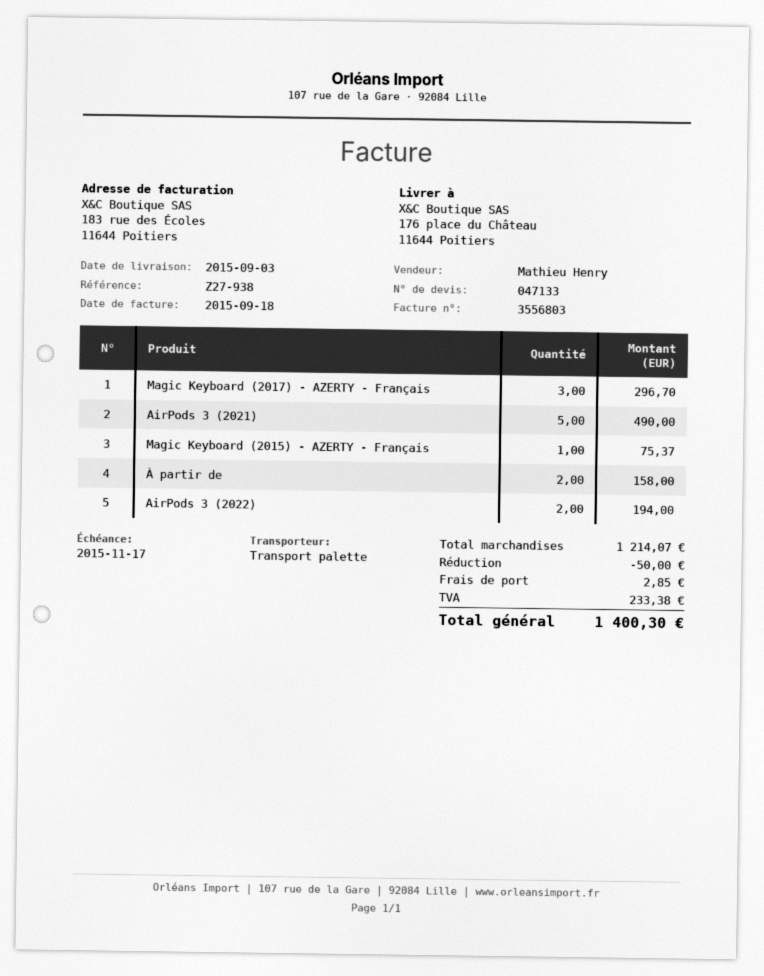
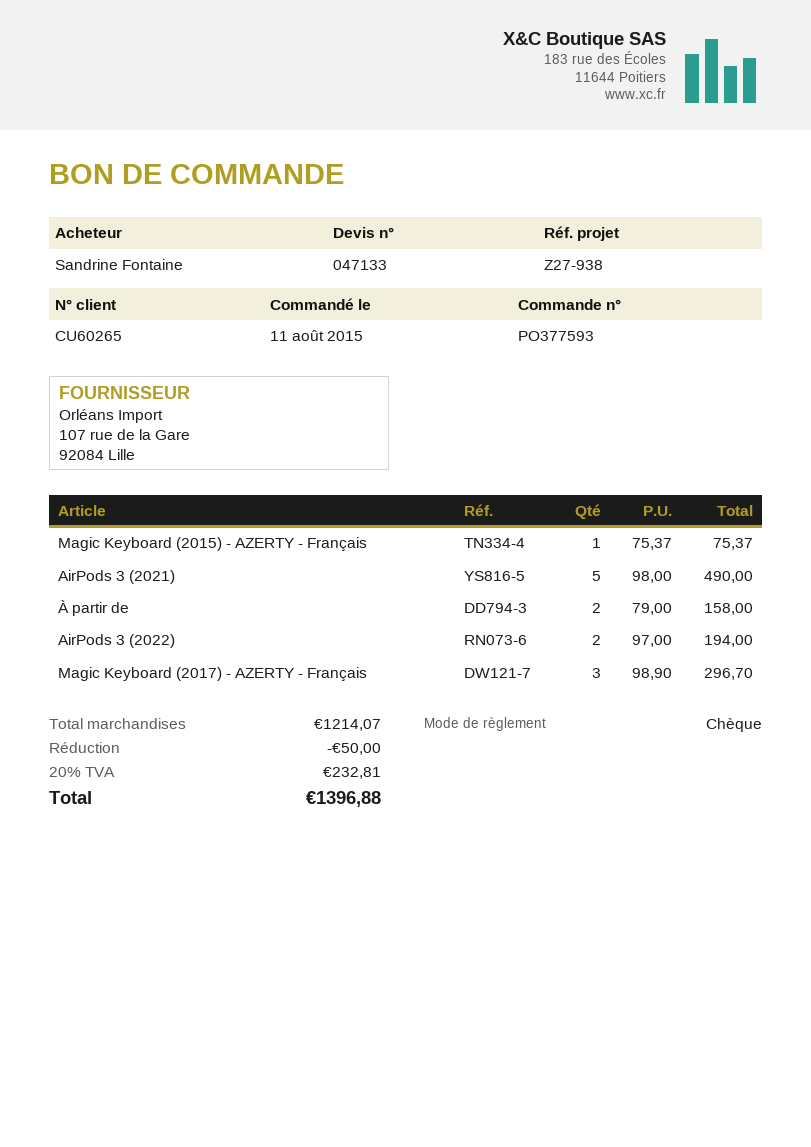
shipping: 2.85 -> none
tax: 233.38 -> 232.81
total: 1400.30 -> 1396.88

